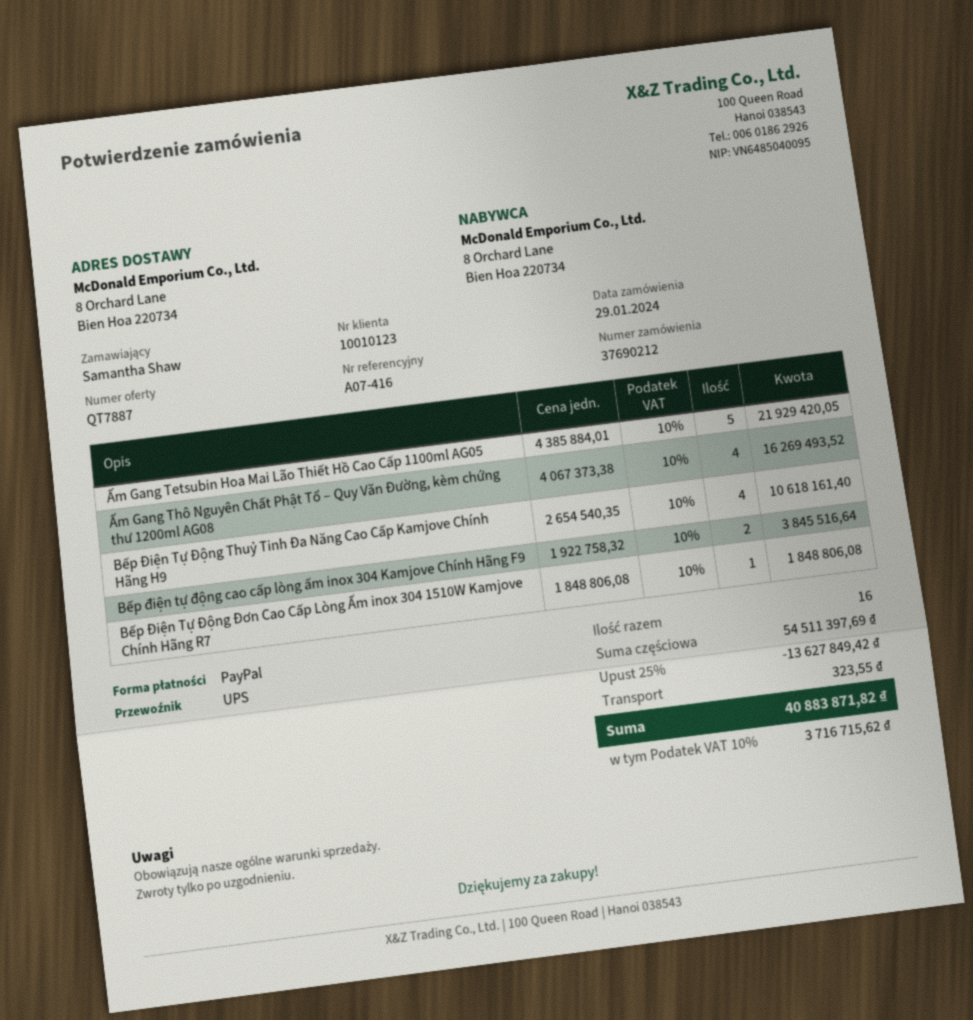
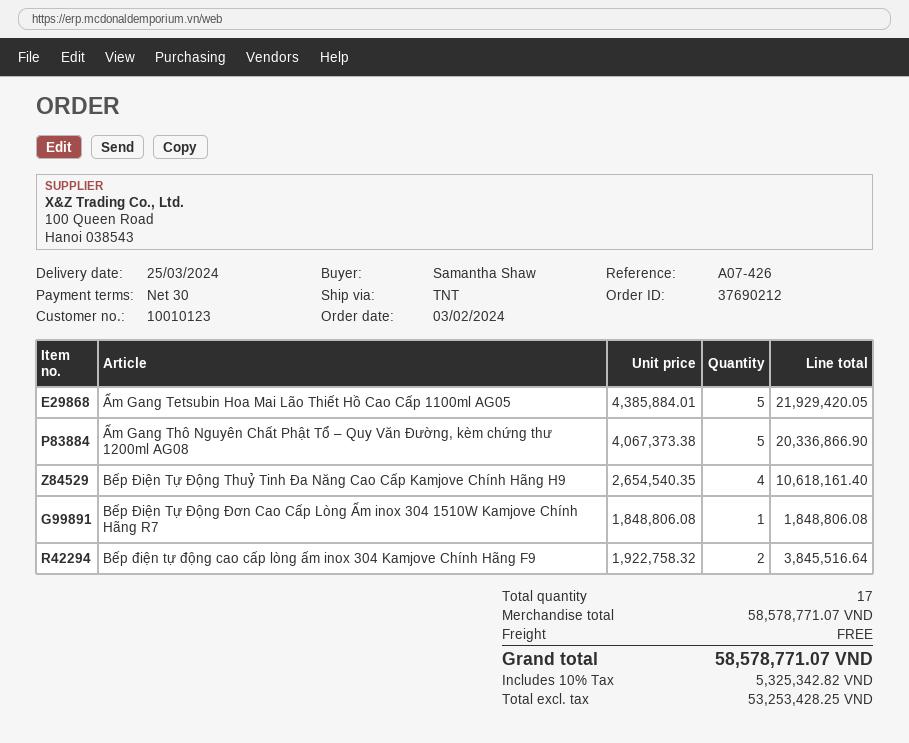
order date: 2024-01-29 -> 2024-02-03
reference: A07-416 -> A07-426
shipping method: UPS -> TNT
Ấm Gang Thô Nguyên Chất Phật Tổ – Quy Văn Đường, kèm chứng thư 1200ml AG08: 4 x 4067373.38 = 16269493.52 -> 5 x 4067373.38 = 20336866.90
total quantity: 16 -> 17
subtotal: 54511397.69 -> 58578771.07
discount: 25% = 13627849.42 -> none
shipping: 323.55 -> 0.00
tax: 10% = 3716715.62 -> 10% = 5325342.82
total: 40883871.82 -> 58578771.07

